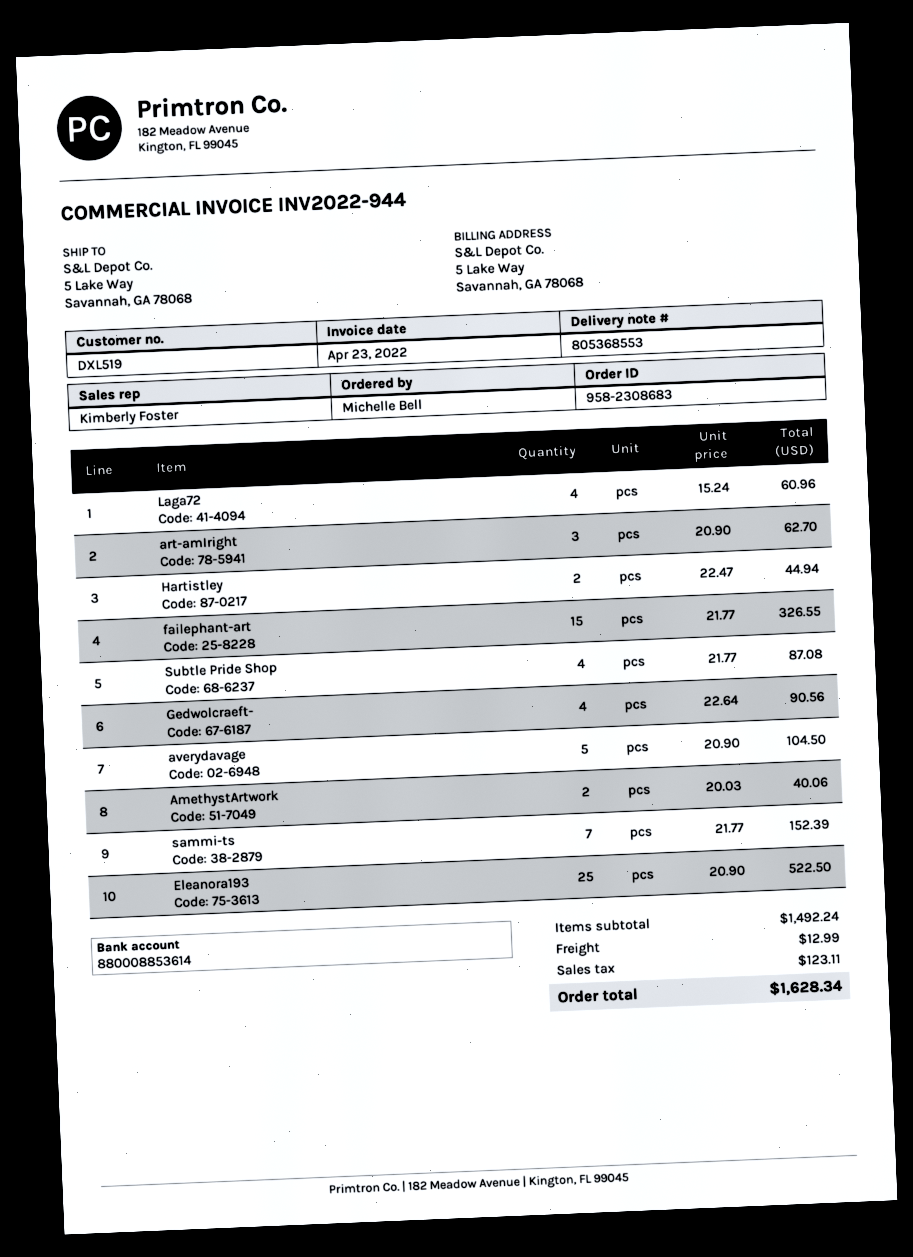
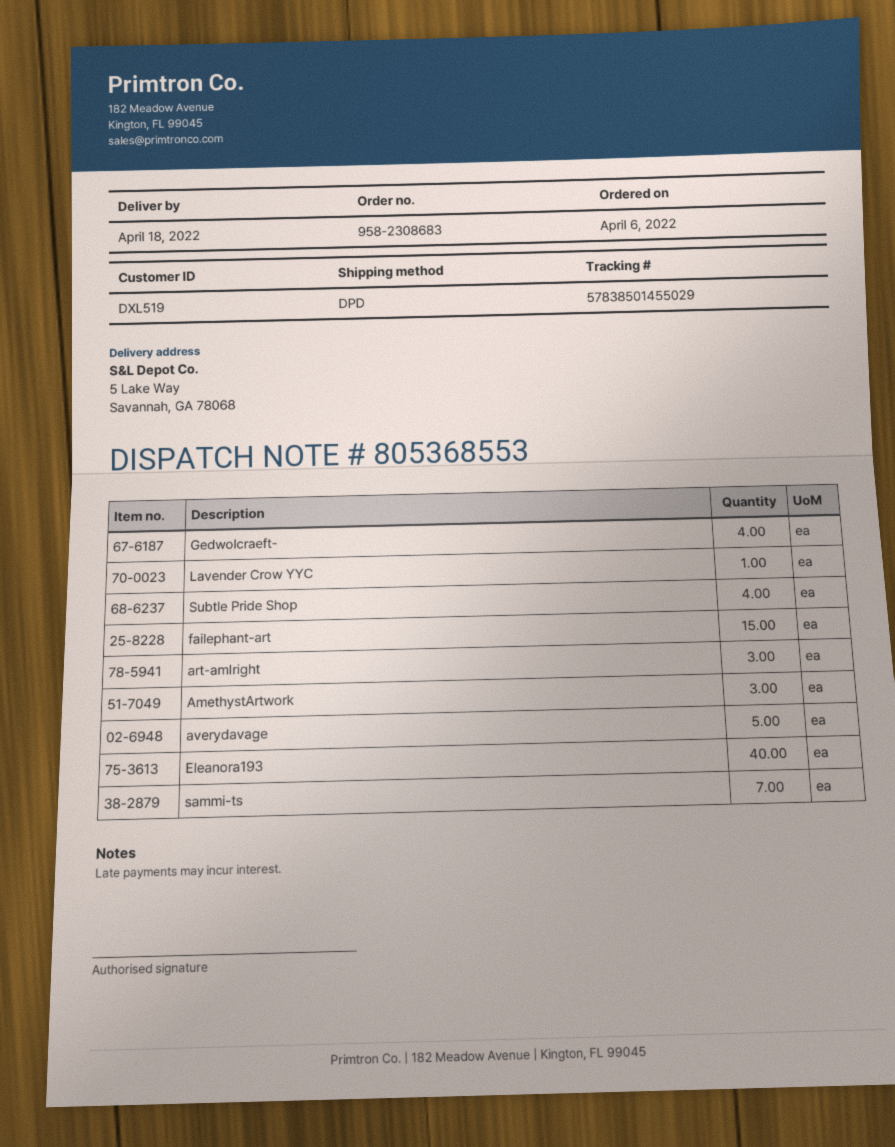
Laga72: 4 -> none
Hartistley: 2 -> none
AmethystArtwork: 2 -> 3
Eleanora193: 25 -> 40
Lavender Crow YYC: none -> 1

